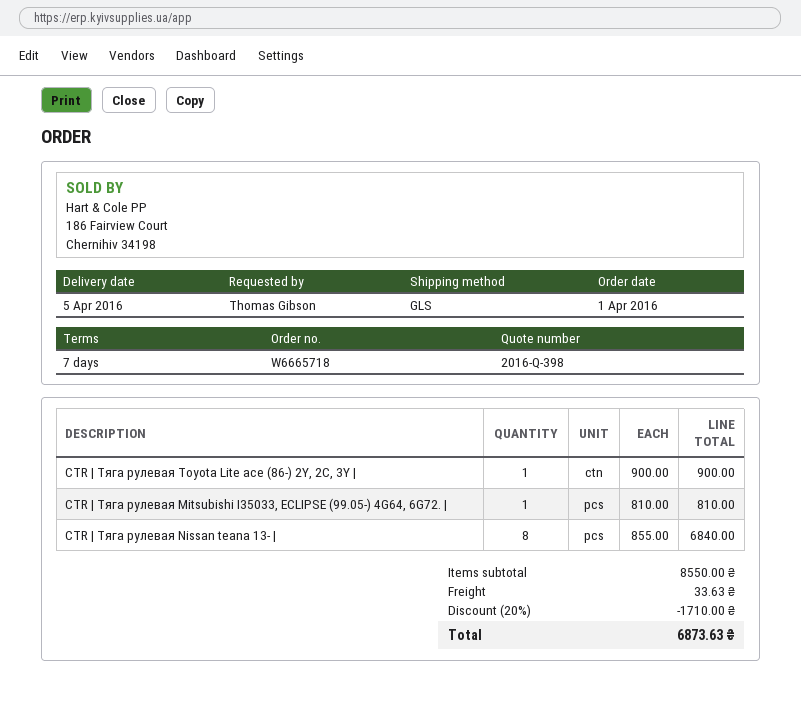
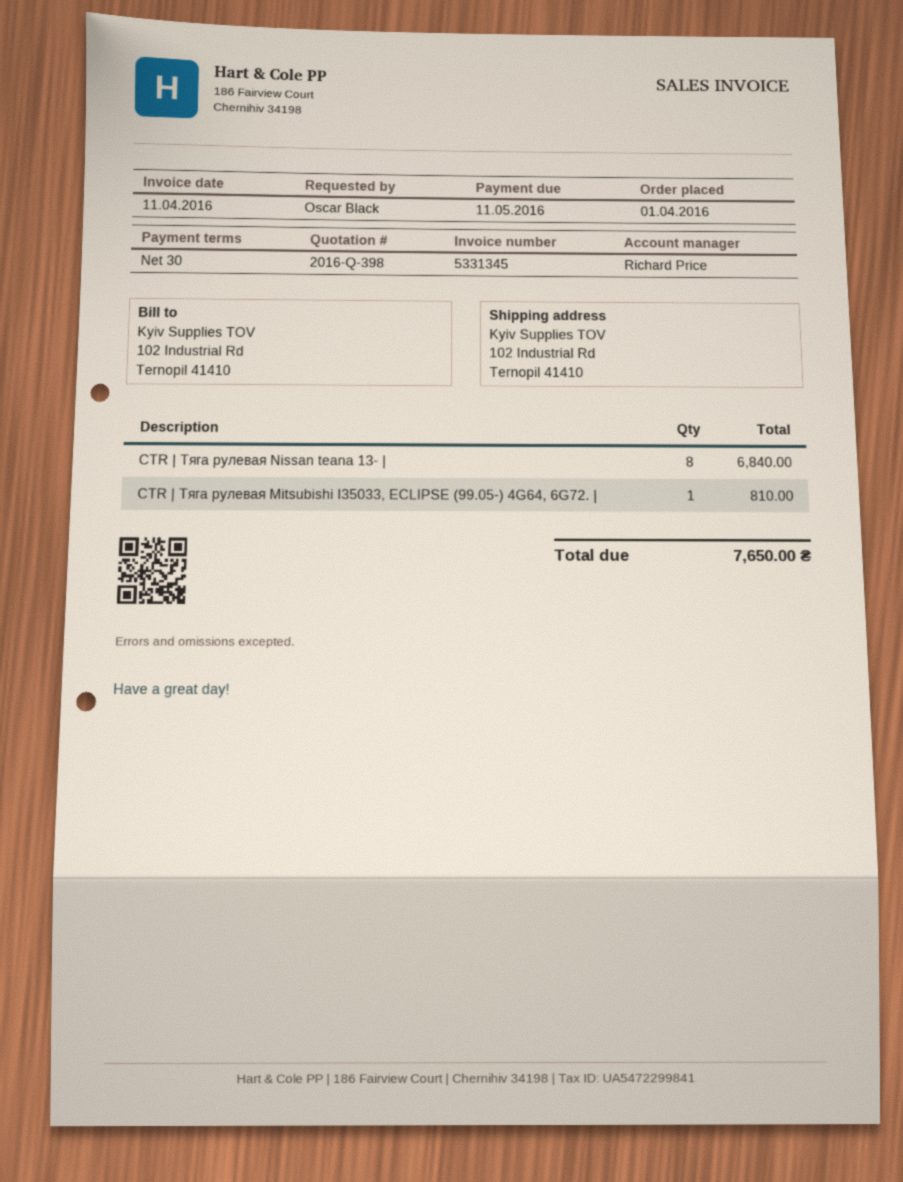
payment terms: 7 days -> 30 days
ordered by: Thomas Gibson -> Oscar Black
CTR | Тяга рулевая Toyota Lite ace (86-) 2Y, 2C, 3Y |: 1 for 900.00 -> none
discount: 20% = 1710.00 -> none
shipping: 33.63 -> none
total: 6873.63 -> 7650.00

